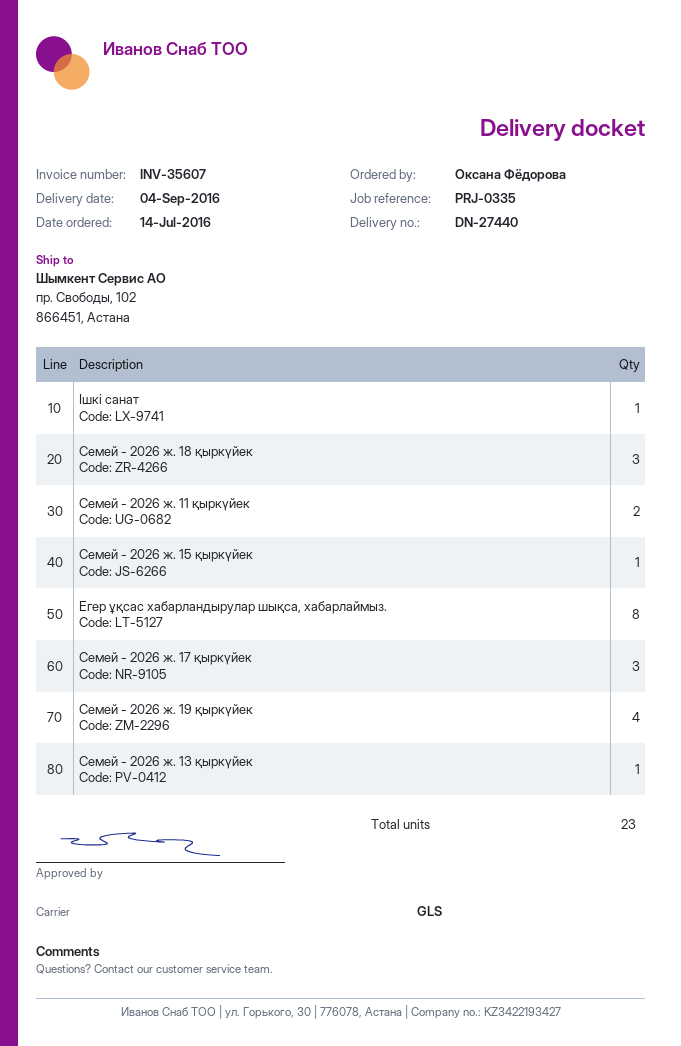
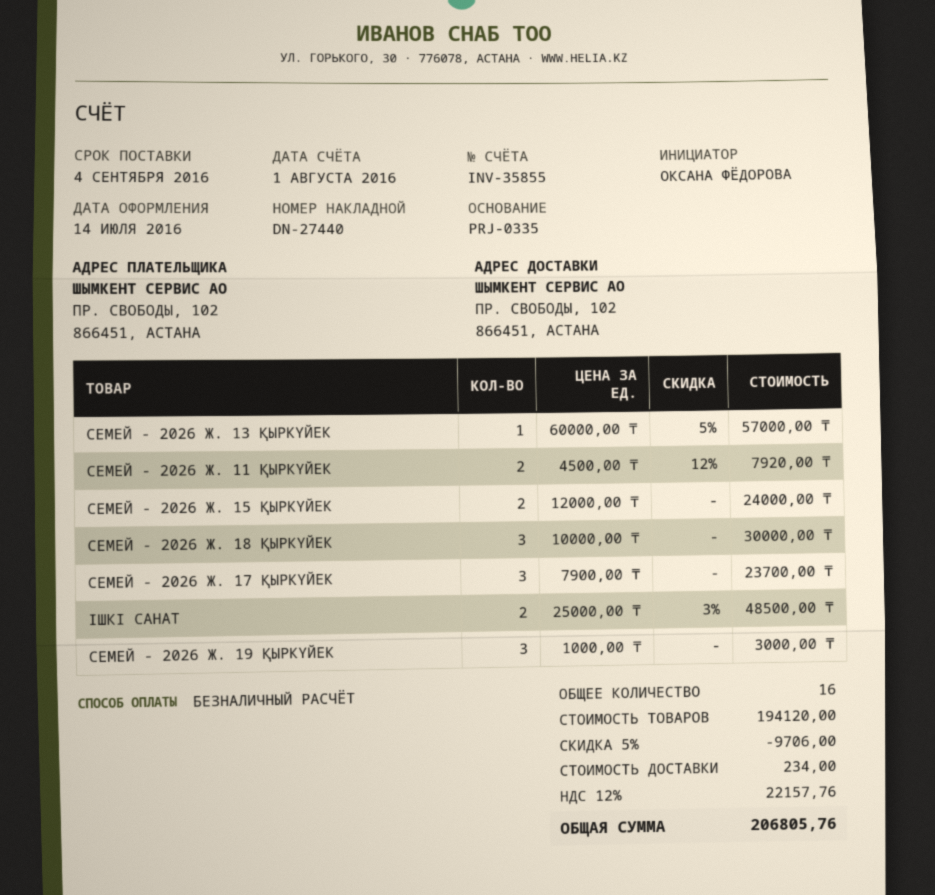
invoice number: INV-35607 -> INV-35855
Ішкі санат: 1 -> 2
Семей - 2026 ж. 15 қыркүйек: 1 -> 2
Егер ұқсас хабарландырулар шықса, хабарлаймыз.: 8 -> none
Семей - 2026 ж. 19 қыркүйек: 4 -> 3
total quantity: 23 -> 16

